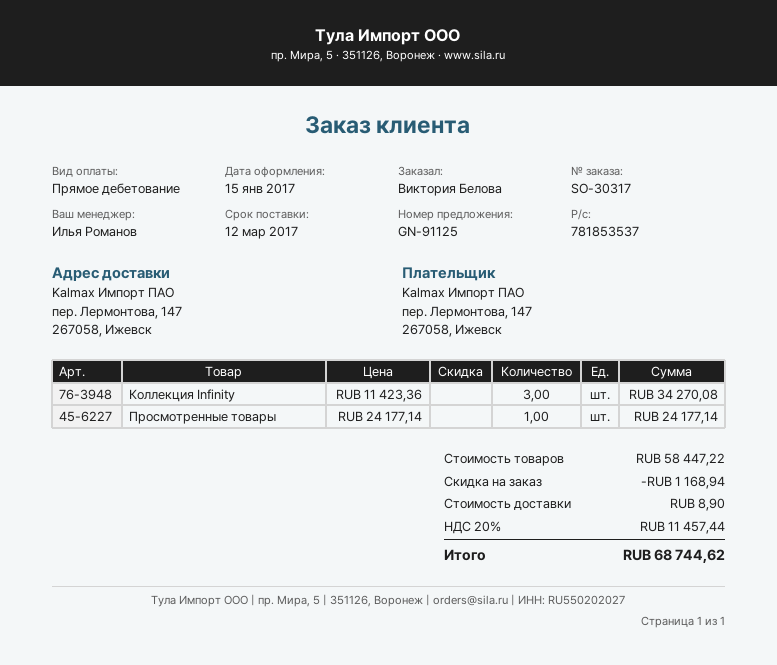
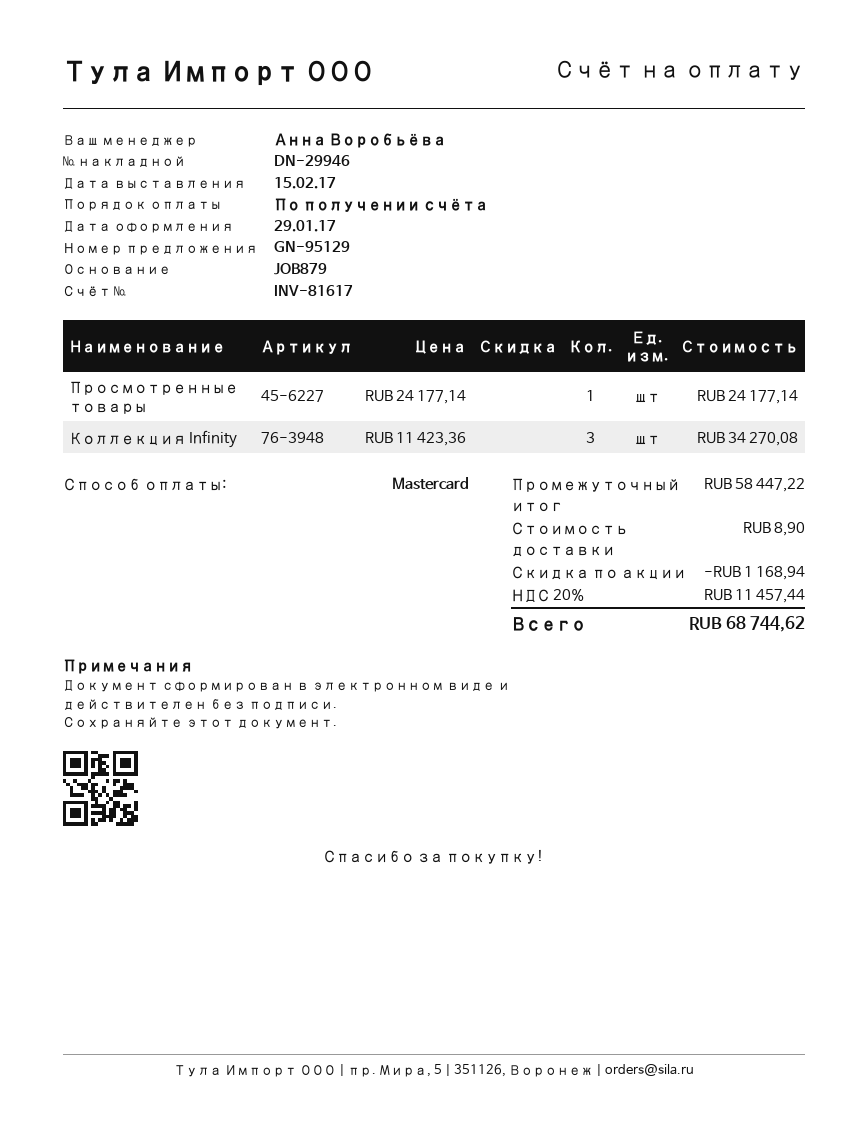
quote number: GN-91125 -> GN-95129
order date: 2017-01-15 -> 2017-01-29
sales rep: Илья Романов -> Анна Воробьёва
payment method: direct debit -> Mastercard

